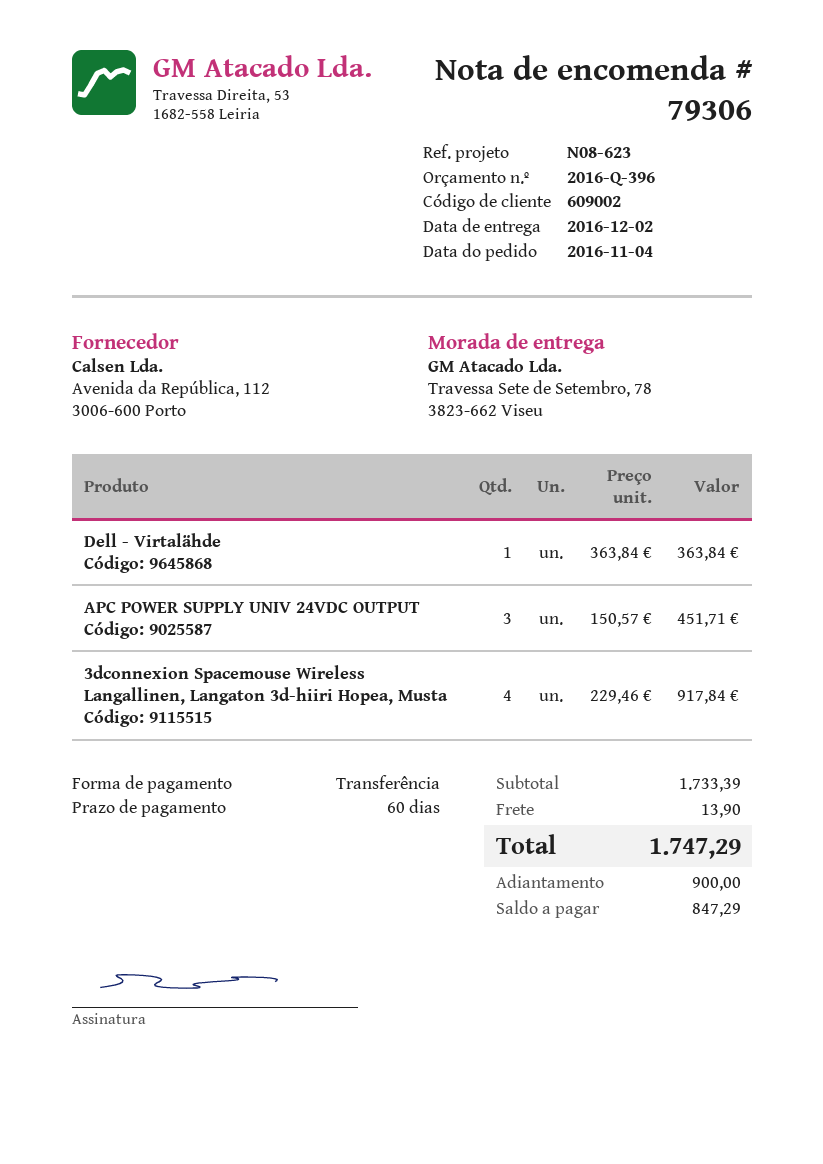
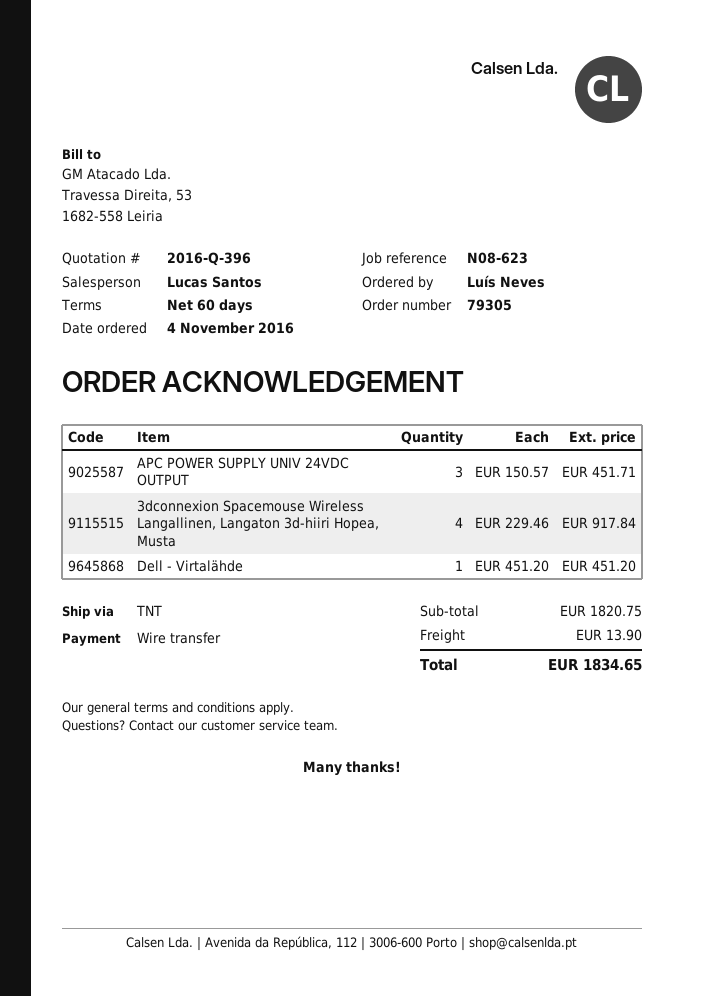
order number: 79306 -> 79305
Dell - Virtalähde: 1 x 363.84 = 363.84 -> 1 x 451.20 = 451.20
subtotal: 1733.39 -> 1820.75
total: 1747.29 -> 1834.65

